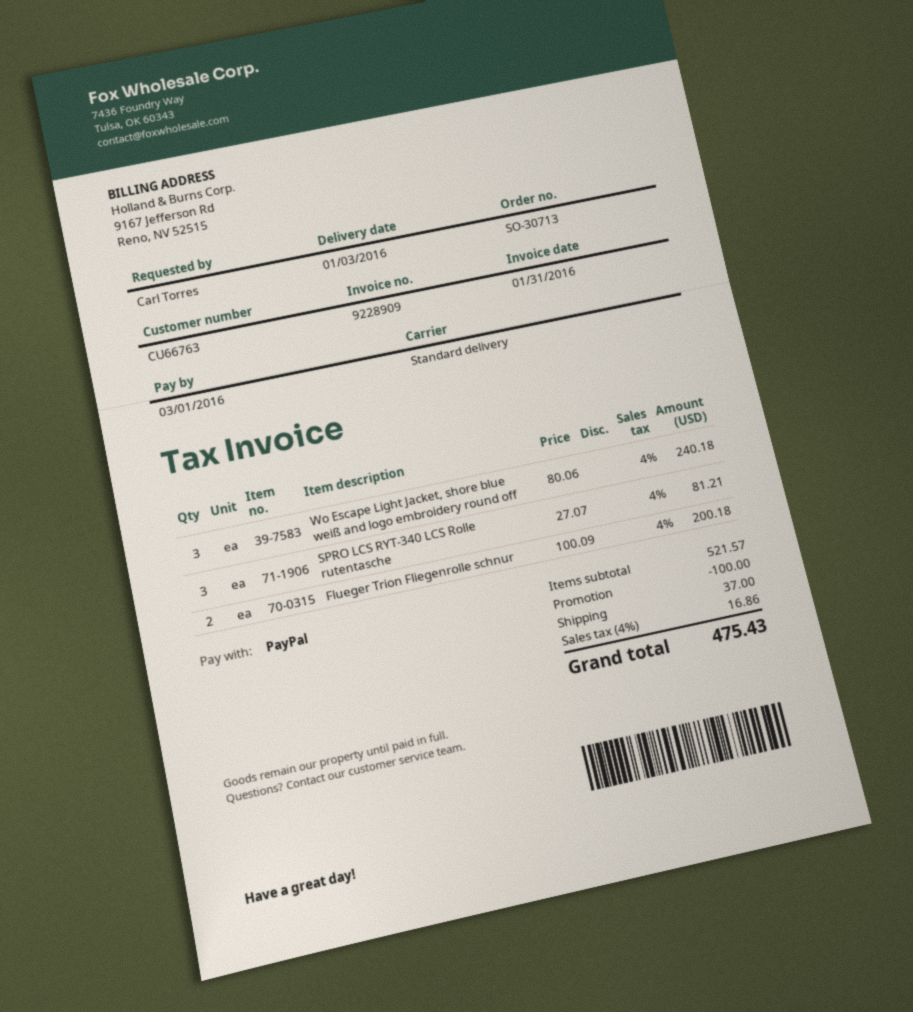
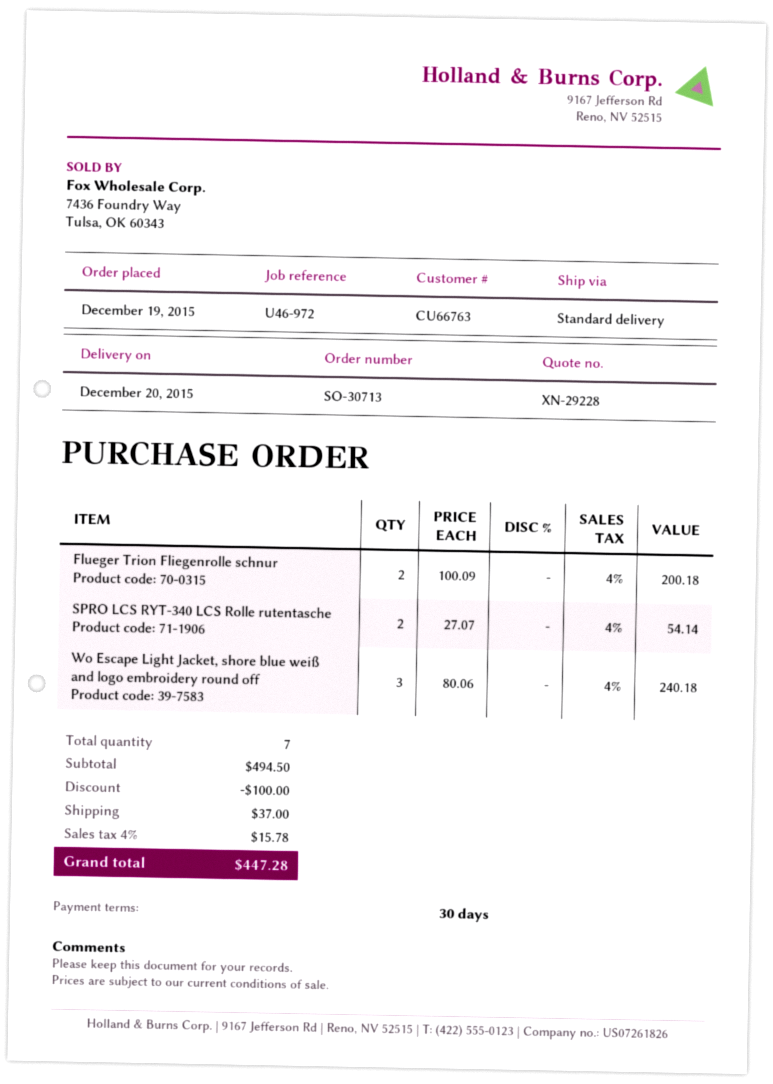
delivery date: 2016-01-03 -> 2015-12-20
SPRO LCS RYT-340 LCS Rolle rutentasche: 3 x 27.07 = 81.21 -> 2 x 27.07 = 54.14
subtotal: 521.57 -> 494.50
tax: 4% = 16.86 -> 4% = 15.78
total: 475.43 -> 447.28

